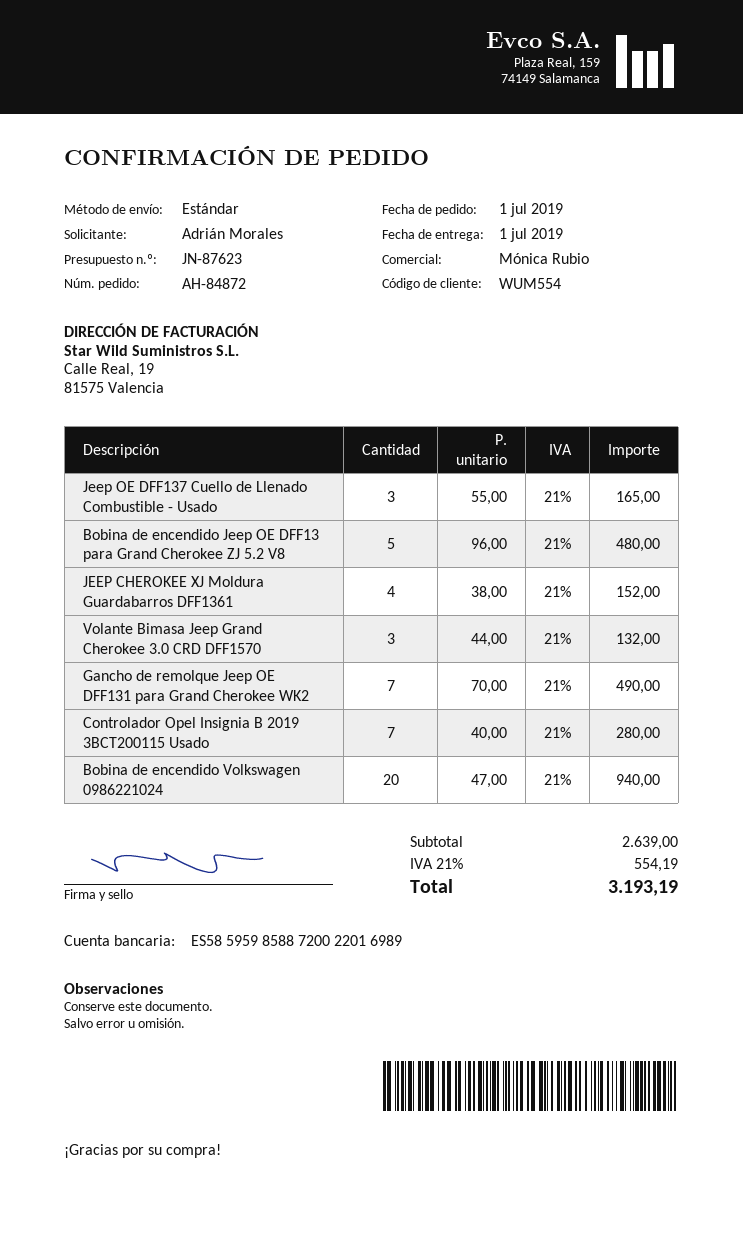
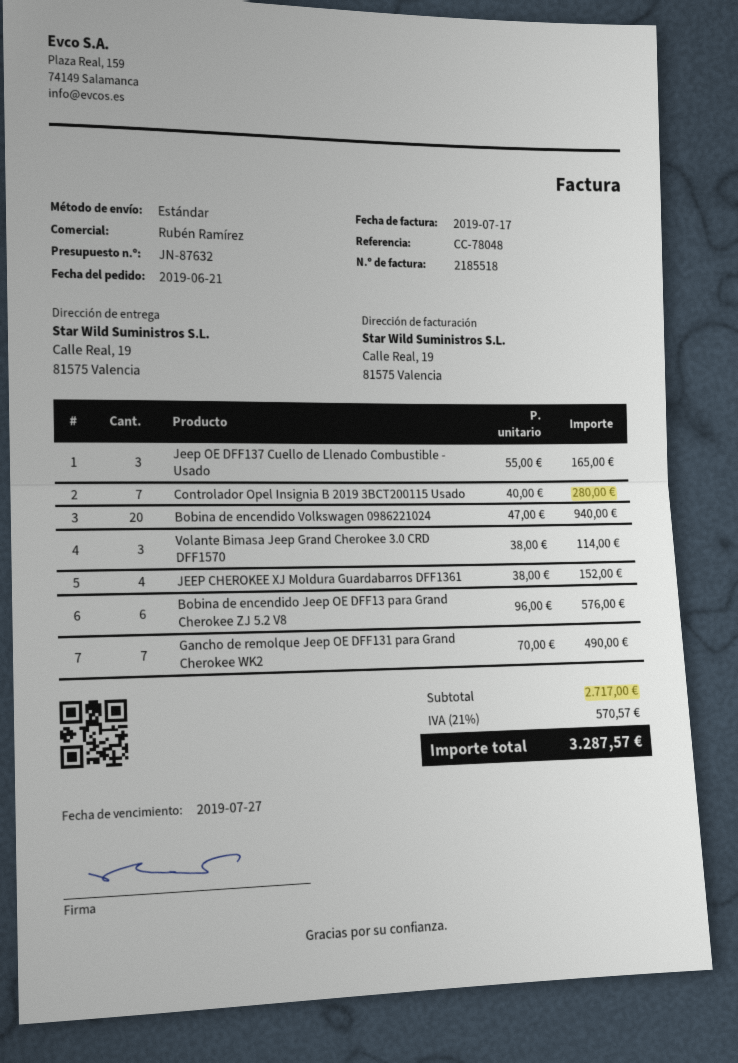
quote number: JN-87623 -> JN-87632
order date: 2019-07-01 -> 2019-06-21
sales rep: Mónica Rubio -> Rubén Ramírez
Bobina de encendido Jeep OE DFF13 para Grand Cherokee ZJ 5.2 V8: 5 x 96.00 = 480.00 -> 6 x 96.00 = 576.00
Volante Bimasa Jeep Grand Cherokee 3.0 CRD DFF1570: 3 x 44.00 = 132.00 -> 3 x 38.00 = 114.00
subtotal: 2639.00 -> 2717.00
tax: 21% = 554.19 -> 21% = 570.57
total: 3193.19 -> 3287.57

